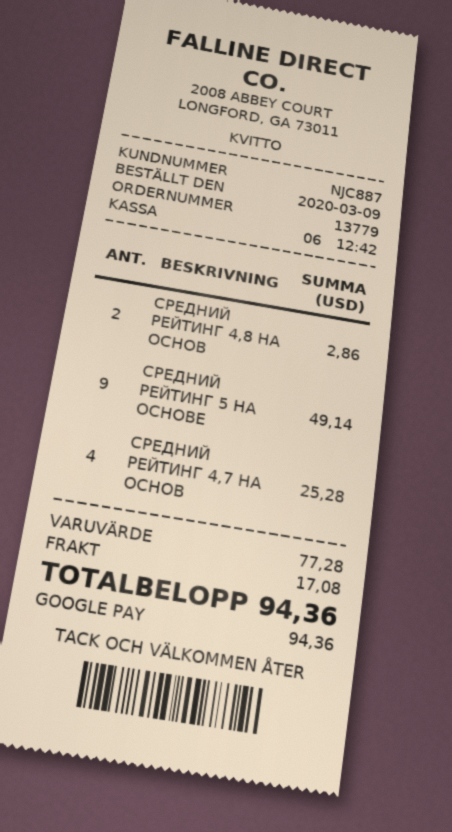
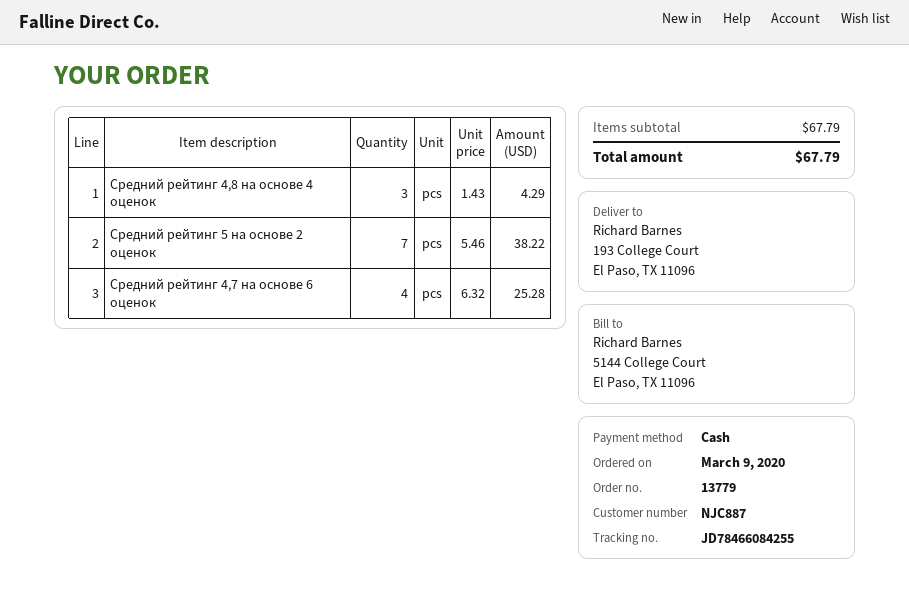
payment method: Google Pay -> cash
СРЕДНИЙ РЕЙТИНГ 4,8 НА ОСНОВ: 2 for 2.86 -> 3 for 4.29
СРЕДНИЙ РЕЙТИНГ 5 НА ОСНОВЕ: 9 for 49.14 -> 7 for 38.22
subtotal: 77.28 -> 67.79
shipping: 17.08 -> none
total: 94.36 -> 67.79

